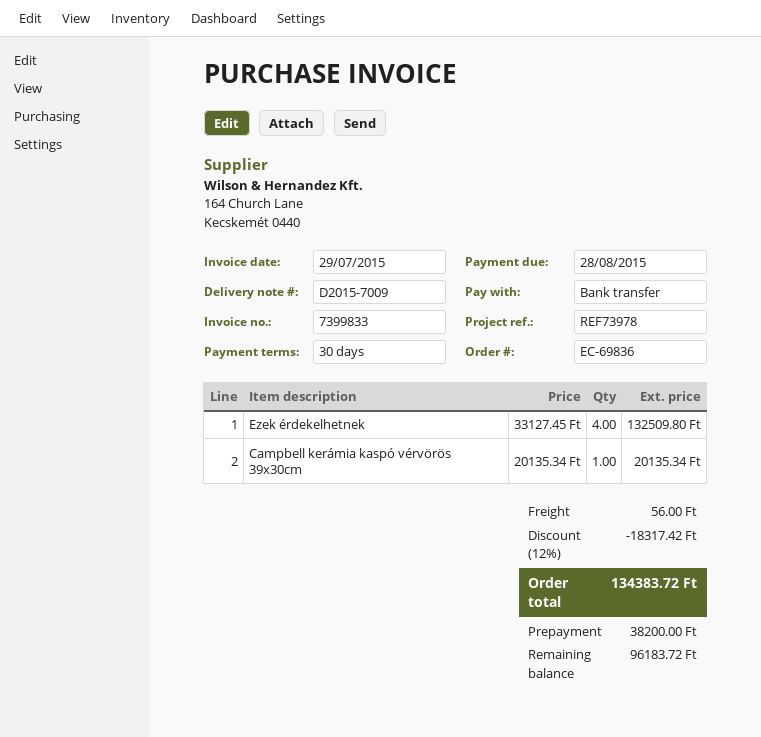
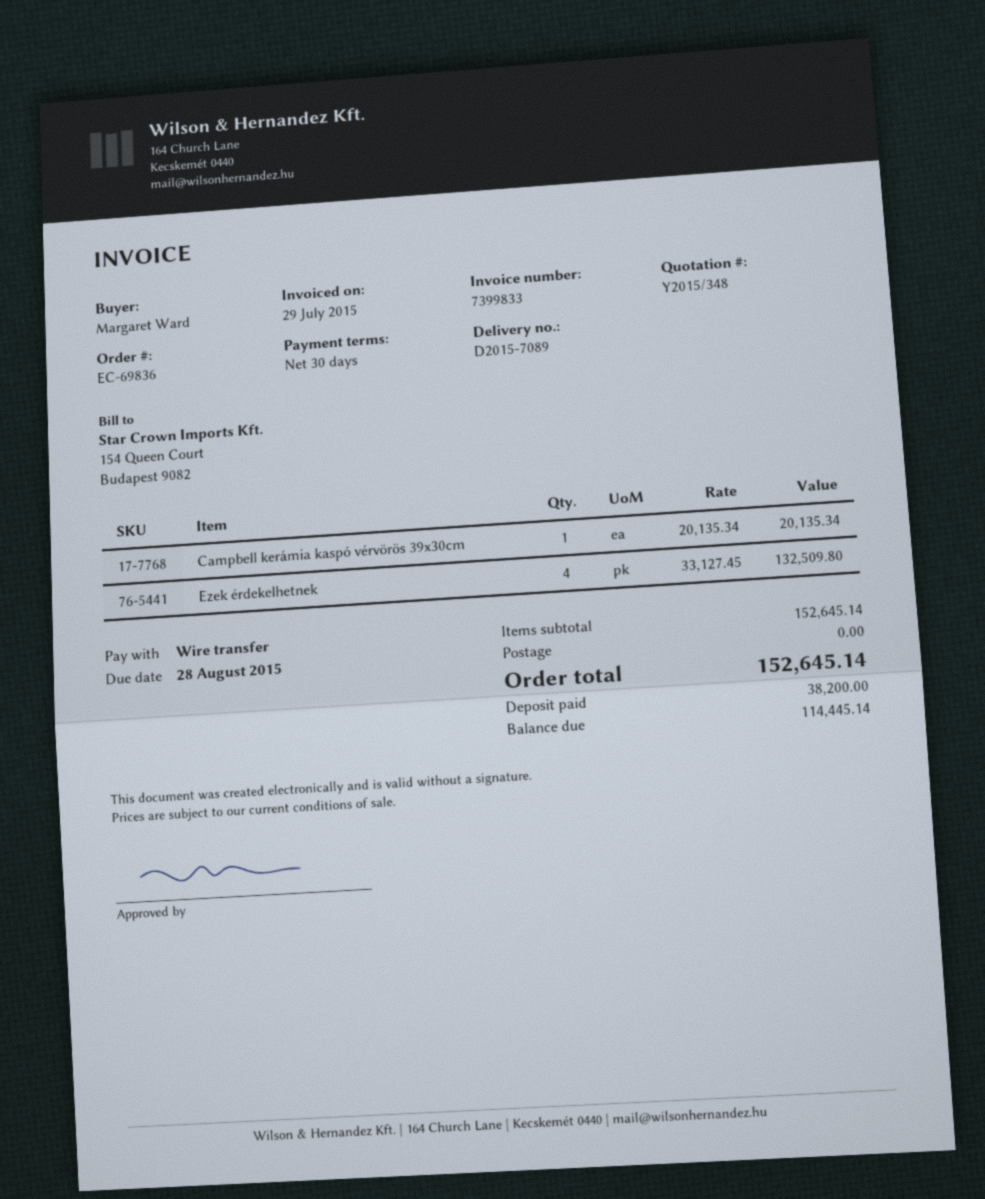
delivery note number: D2015-7009 -> D2015-7089
discount: 12% = 18317.42 -> none
shipping: 56.00 -> 0.00
total: 134383.72 -> 152645.14
balance: 96183.72 -> 114445.14

